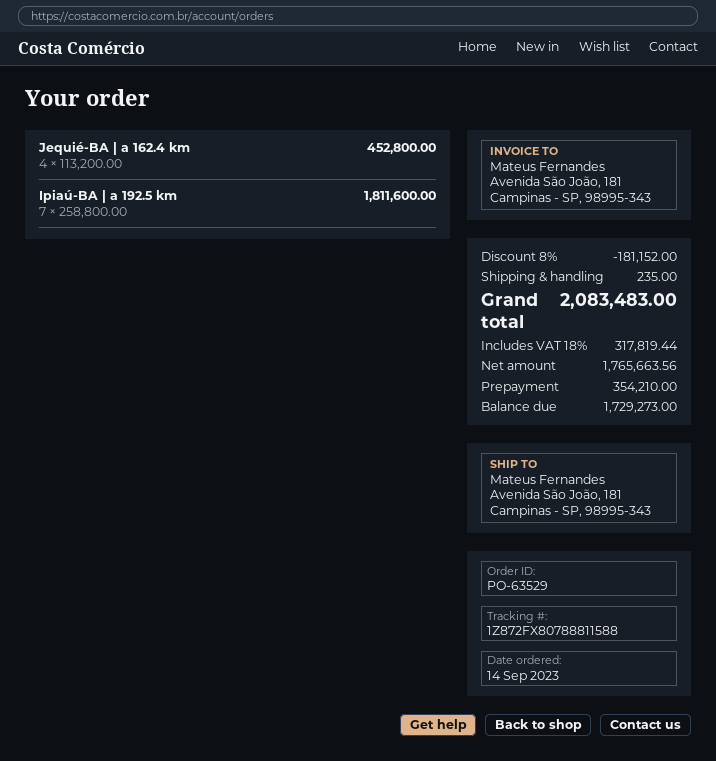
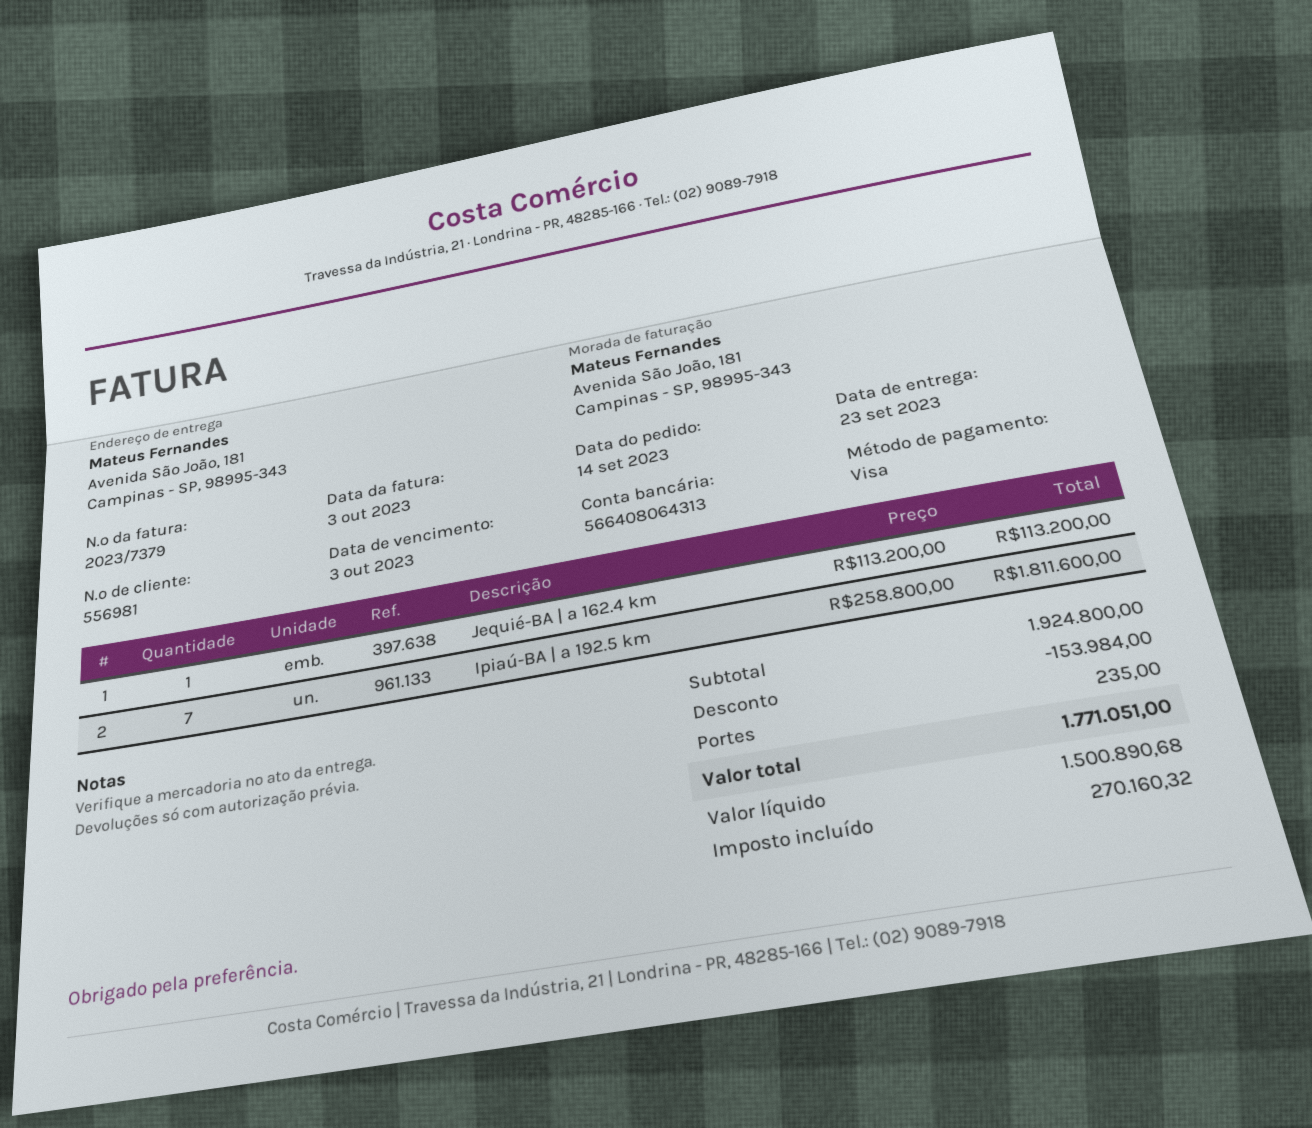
Jequié-BA | a 162.4 km: 4 x 113200.00 = 452800.00 -> 1 x 113200.00 = 113200.00
discount: 181152.00 -> 153984.00
net: 1765663.56 -> 1500890.68
tax: 317819.44 -> 270160.32
total: 2083483.00 -> 1771051.00

